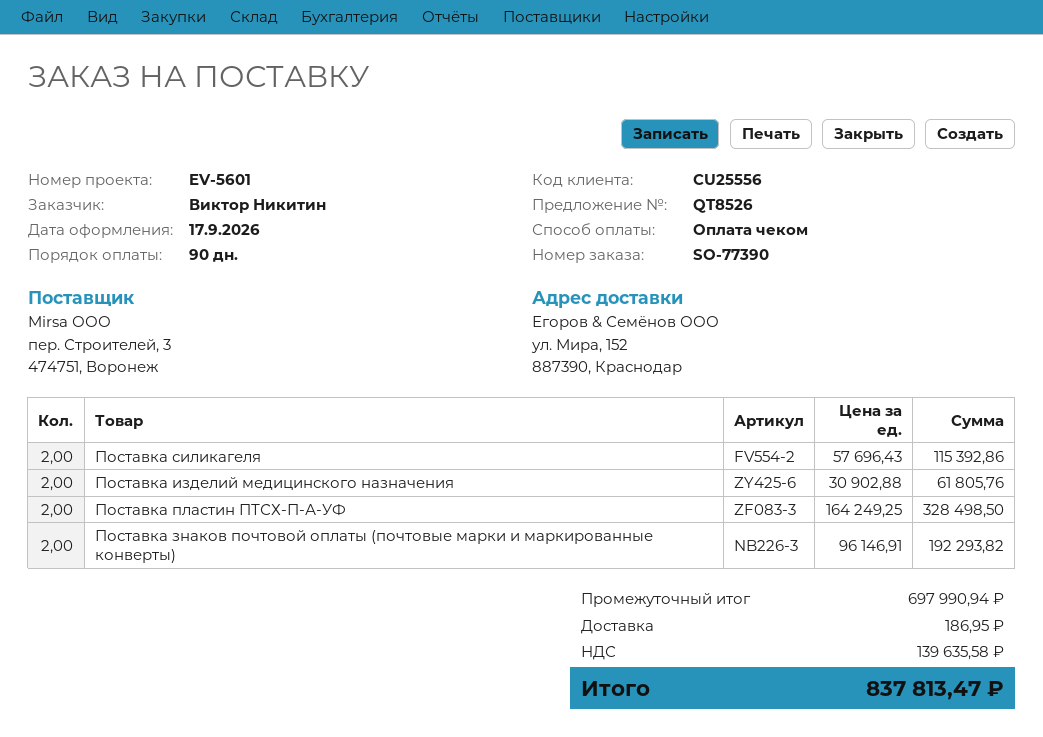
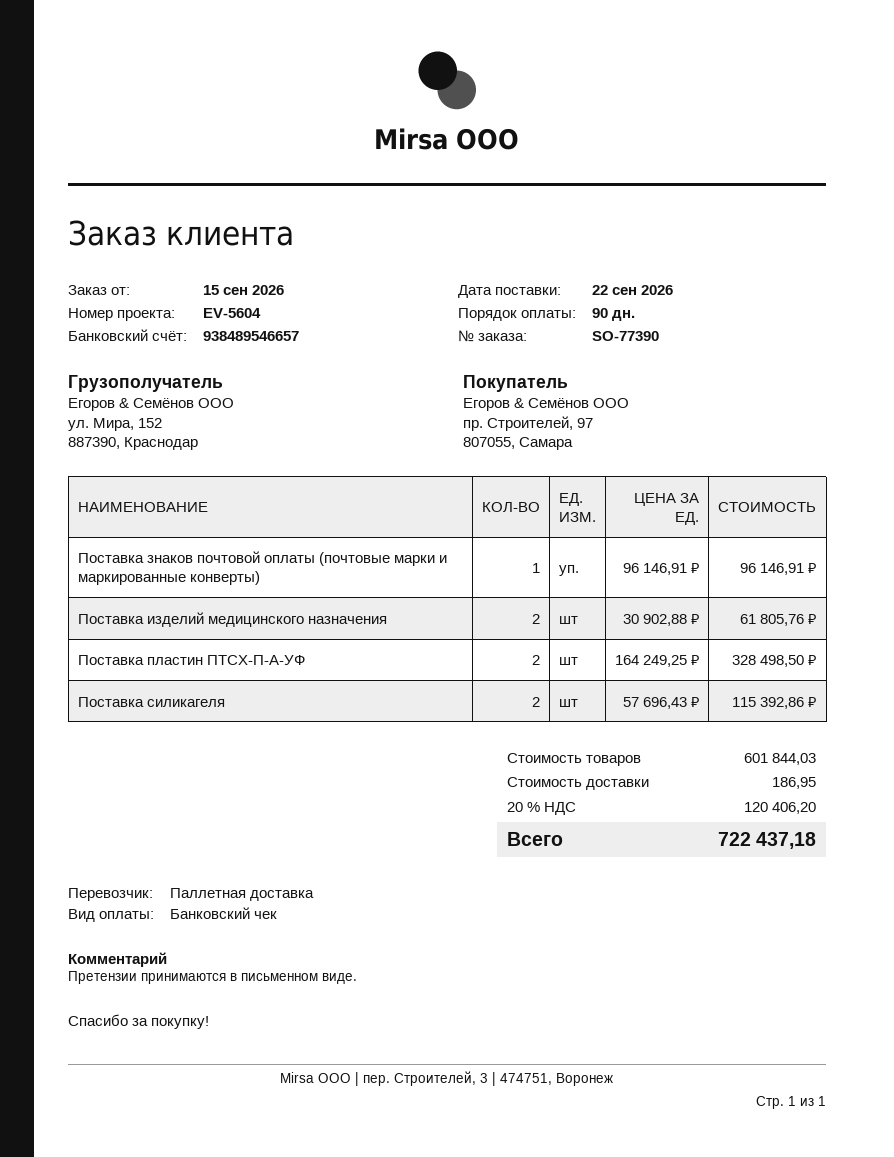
order date: 2026-09-17 -> 2026-09-15
reference: EV-5601 -> EV-5604
Поставка знаков почтовой оплаты (почтовые марки и маркированные конверты): 2 x 96146.91 = 192293.82 -> 1 x 96146.91 = 96146.91
subtotal: 697990.94 -> 601844.03
tax: 139635.58 -> 120406.20
total: 837813.47 -> 722437.18

